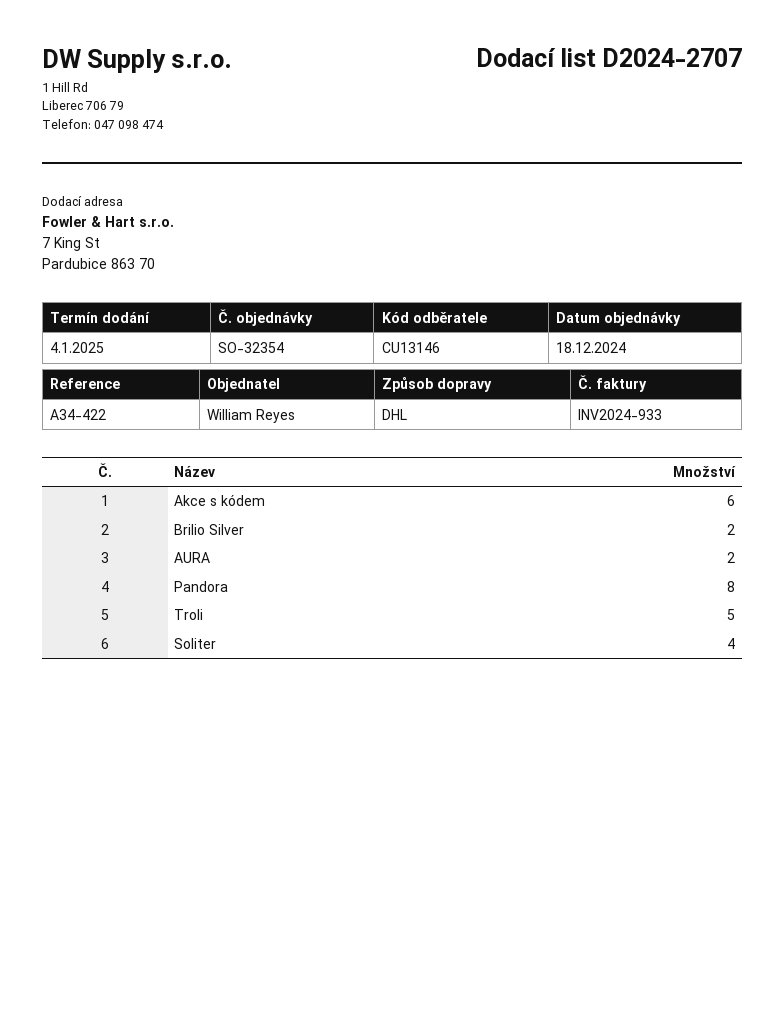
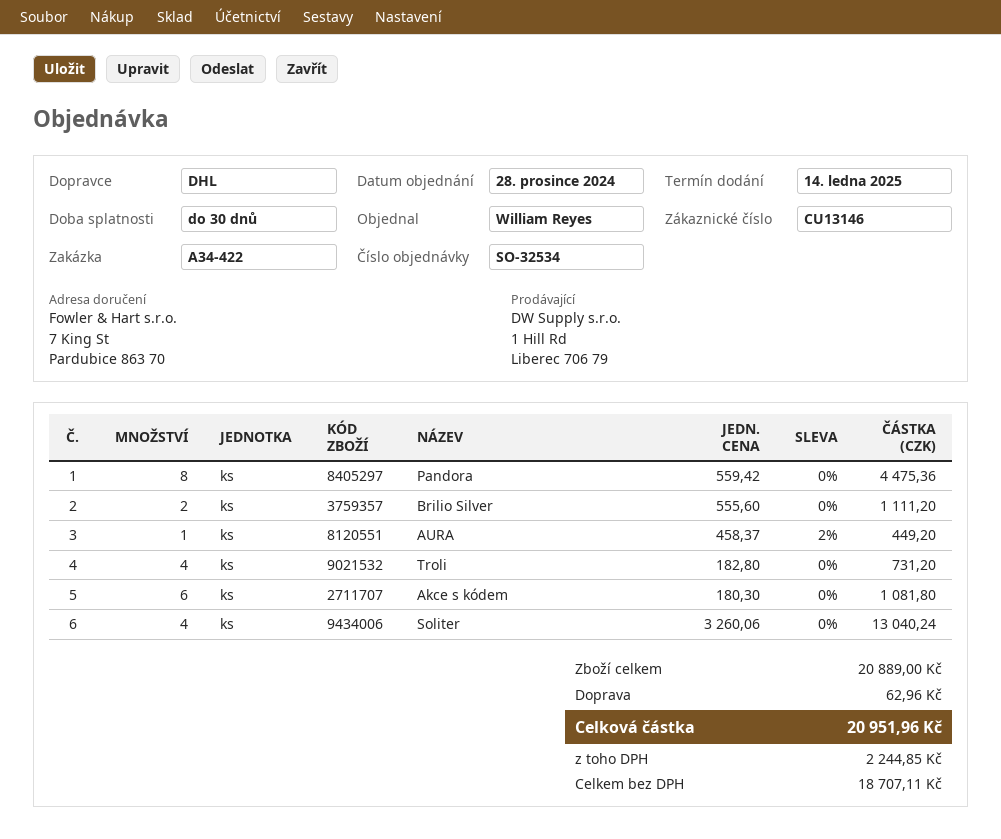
order number: SO-32354 -> SO-32534
order date: 2024-12-18 -> 2024-12-28
delivery date: 2025-01-04 -> 2025-01-14
AURA: 2 -> 1
Troli: 5 -> 4

